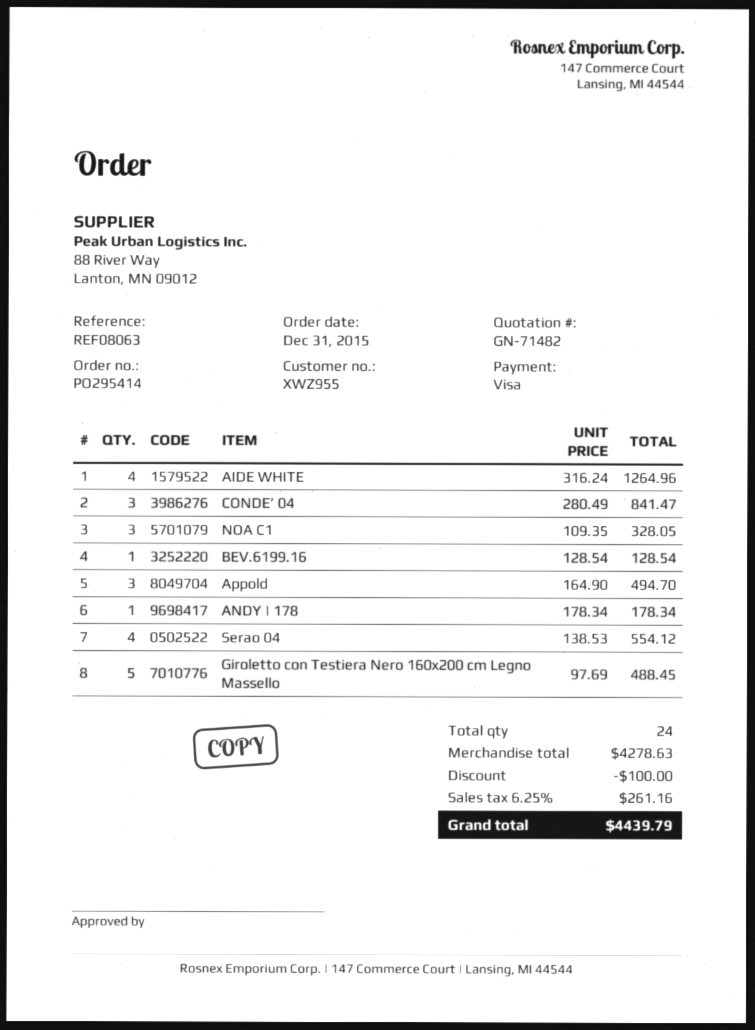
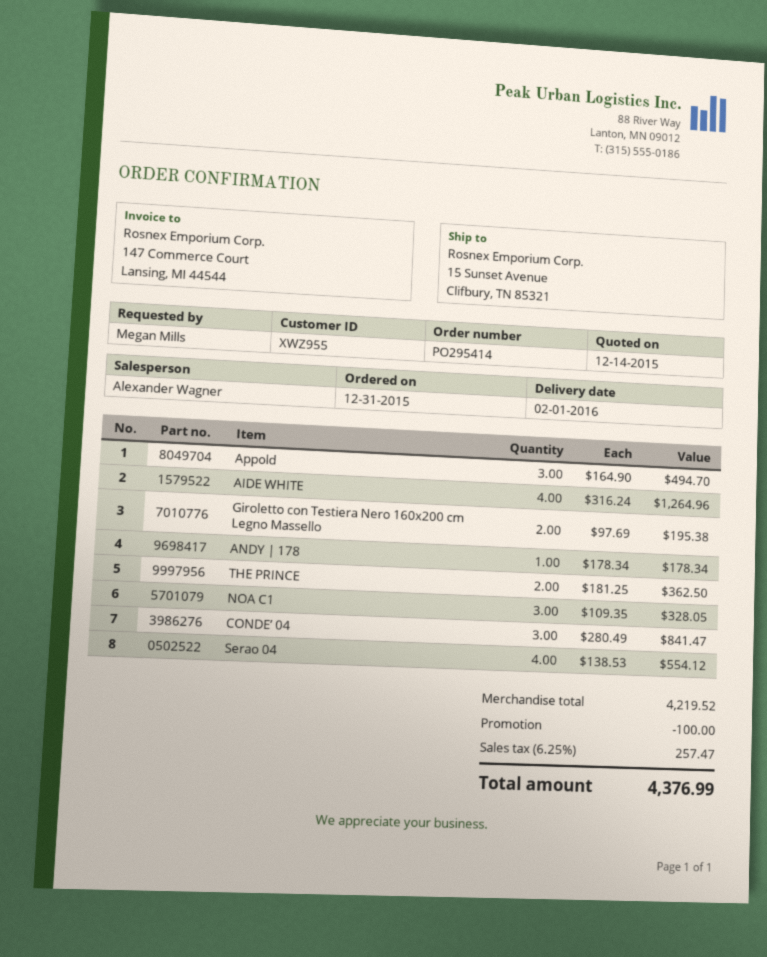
BEV.6199.16: 1 x 128.54 = 128.54 -> none
Giroletto con Testiera Nero 160x200 cm Legno Massello: 5 x 97.69 = 488.45 -> 2 x 97.69 = 195.38
THE PRINCE: none -> 2 x 181.25 = 362.50
subtotal: 4278.63 -> 4219.52
tax: 6.25% = 261.16 -> 6.25% = 257.47
total: 4439.79 -> 4376.99

